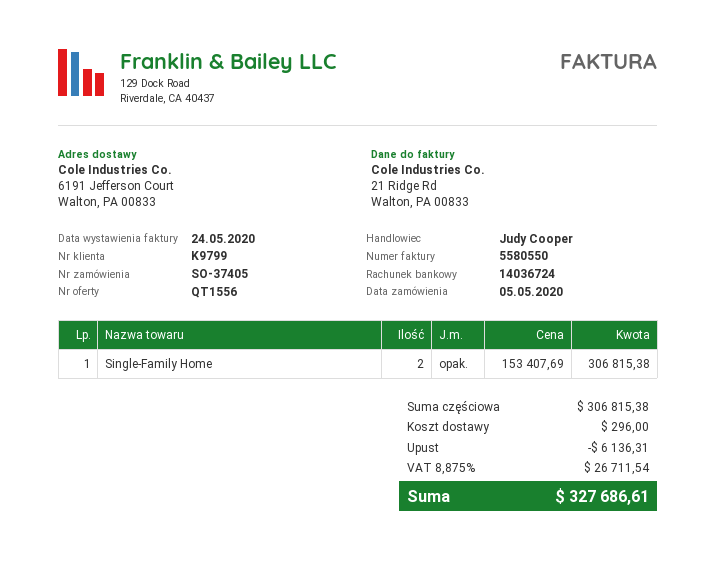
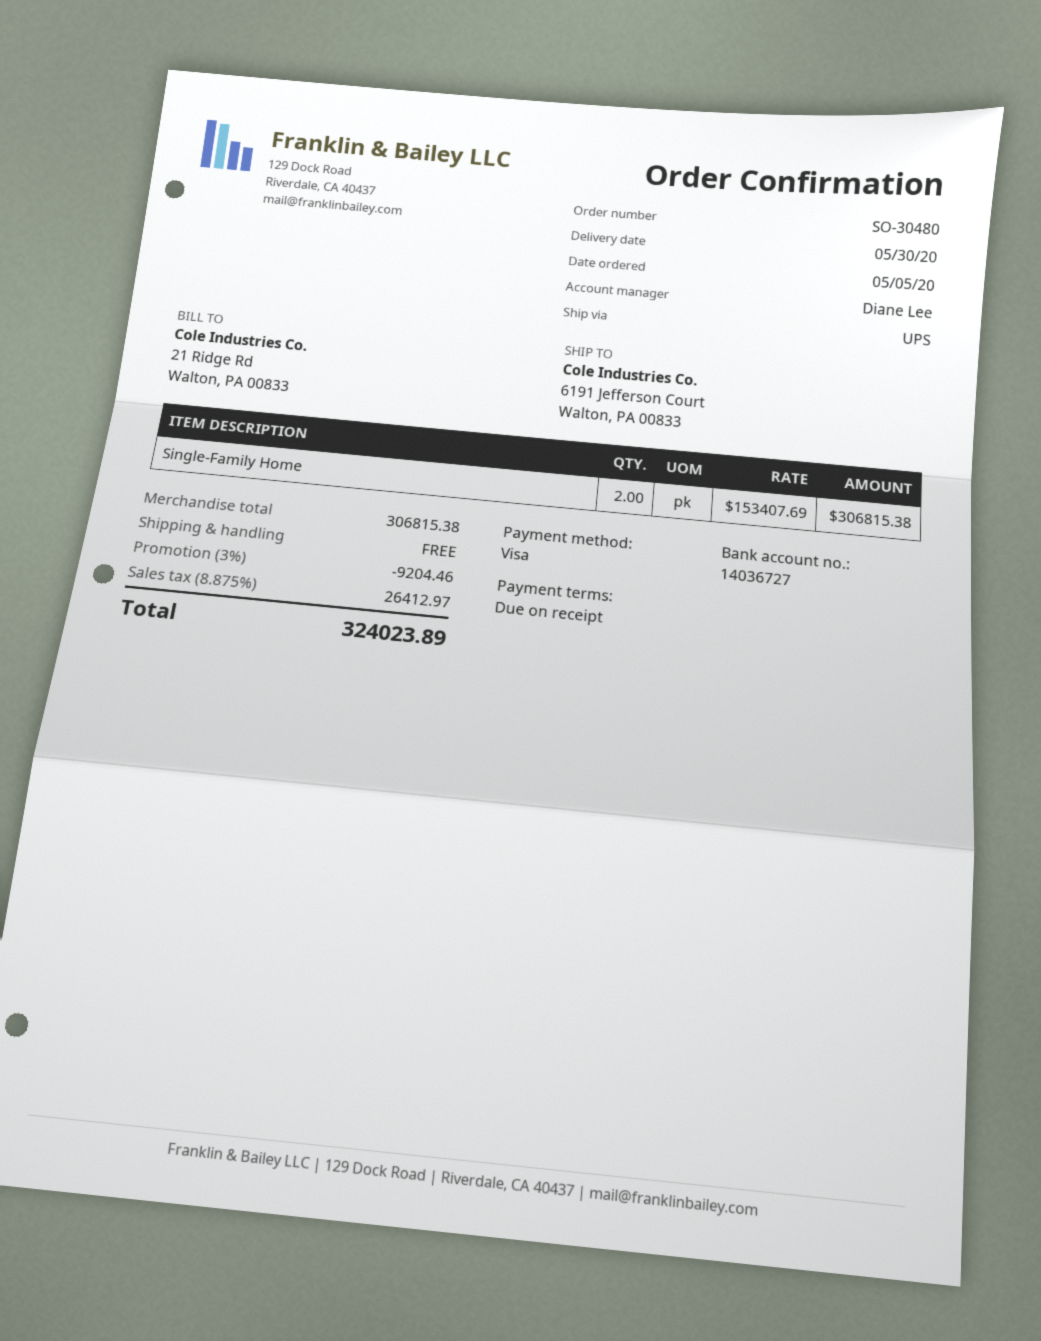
order number: SO-37405 -> SO-30480
sales rep: Judy Cooper -> Diane Lee
bank account: 14036724 -> 14036727
discount: 6136.31 -> 9204.46
shipping: 296.00 -> 0.00
tax: 8.875% = 26711.54 -> 8.875% = 26412.97
total: 327686.61 -> 324023.89

